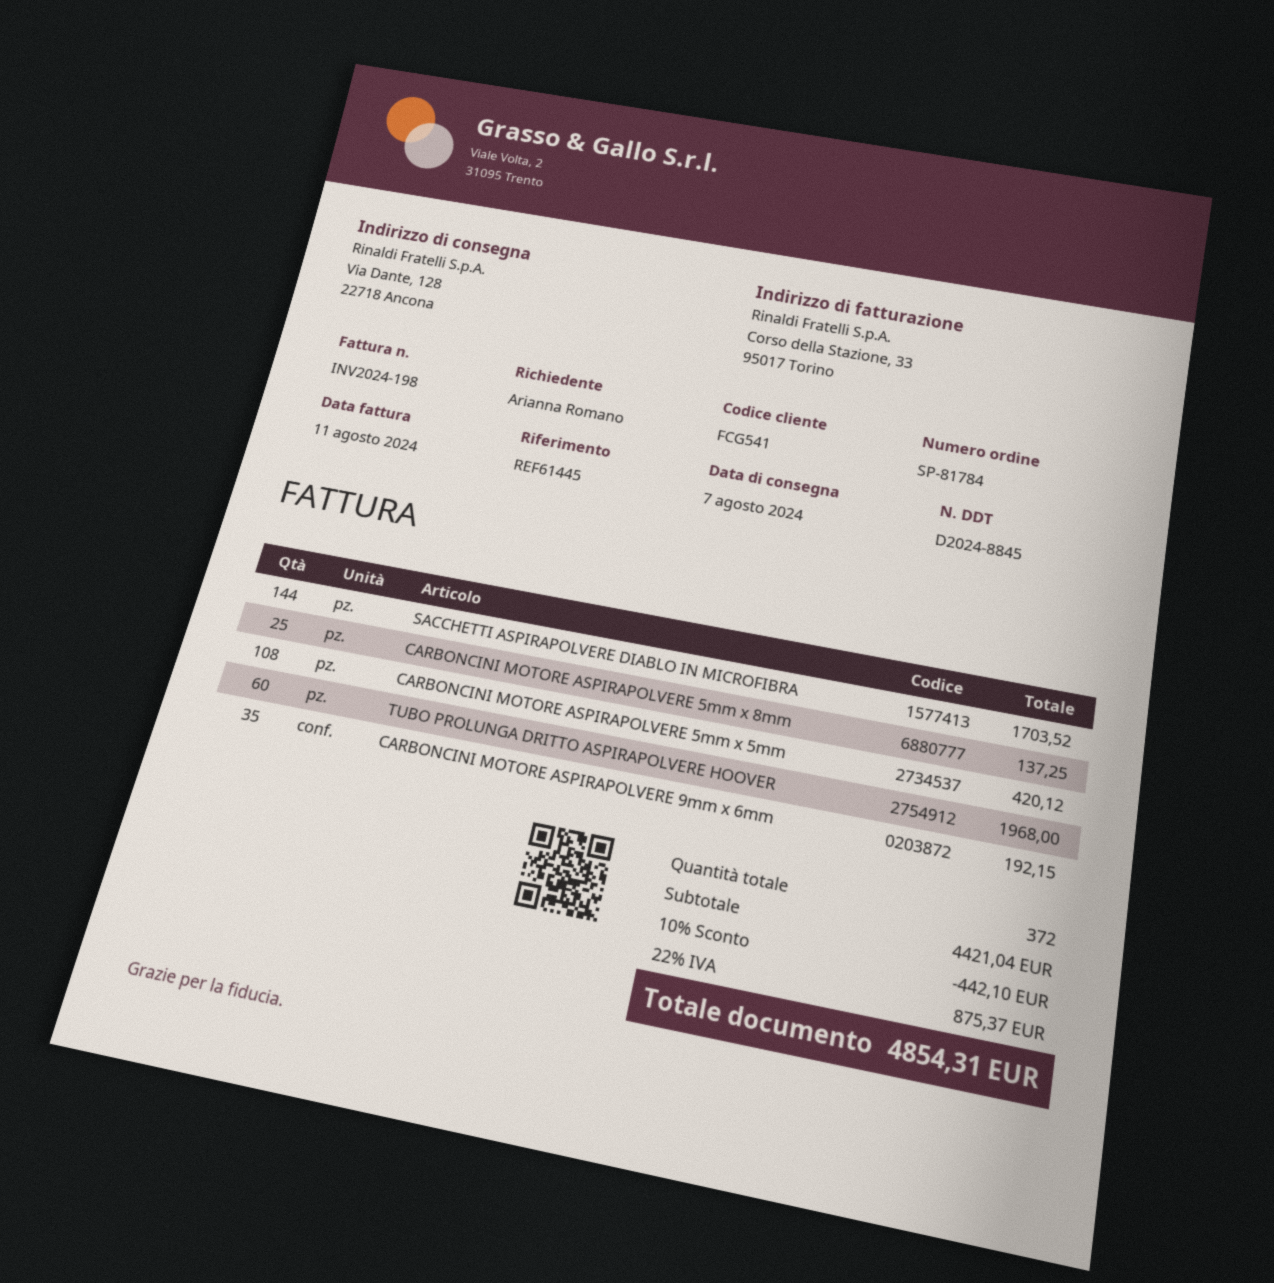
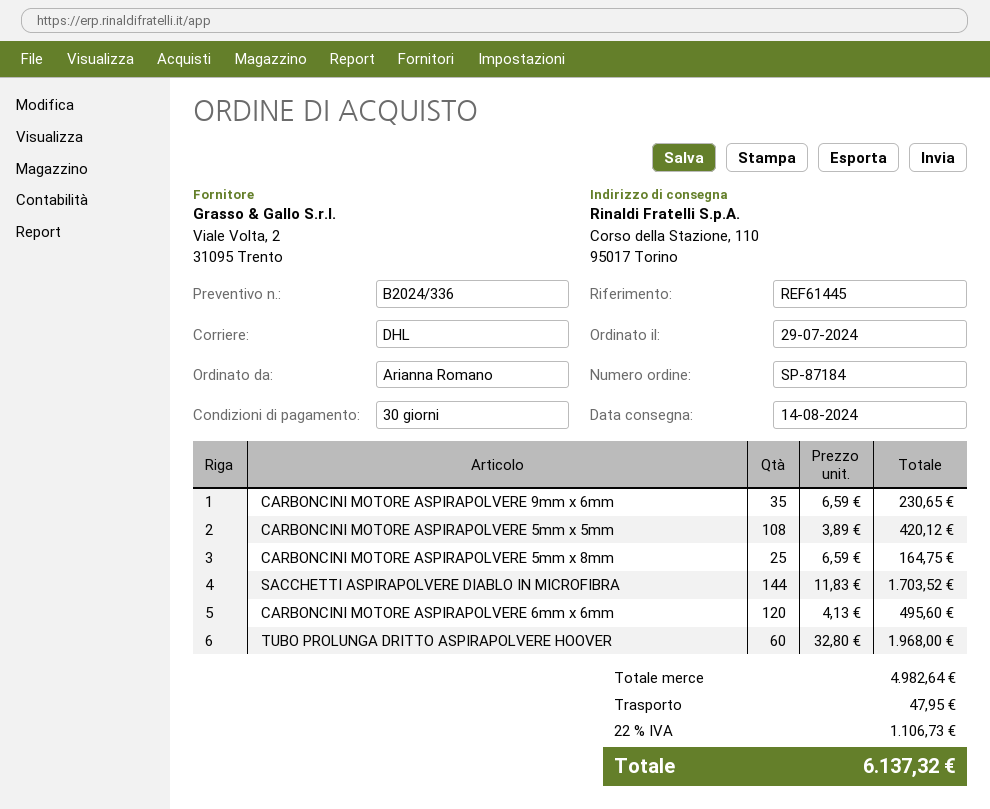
order number: SP-81784 -> SP-87184
delivery date: 2024-08-07 -> 2024-08-14
ship to: Via Dante, 128, 22718 Ancona -> Corso della Stazione, 110, 95017 Torino
CARBONCINI MOTORE ASPIRAPOLVERE 5mm x 8mm: 25 for 137.25 -> 25 for 164.75
CARBONCINI MOTORE ASPIRAPOLVERE 9mm x 6mm: 35 for 192.15 -> 35 for 230.65
CARBONCINI MOTORE ASPIRAPOLVERE 6mm x 6mm: none -> 120 for 495.60
subtotal: 4421.04 -> 4982.64
discount: 10% = 442.10 -> none
shipping: none -> 47.95
tax: 22% = 875.37 -> 22% = 1106.73
total: 4854.31 -> 6137.32

